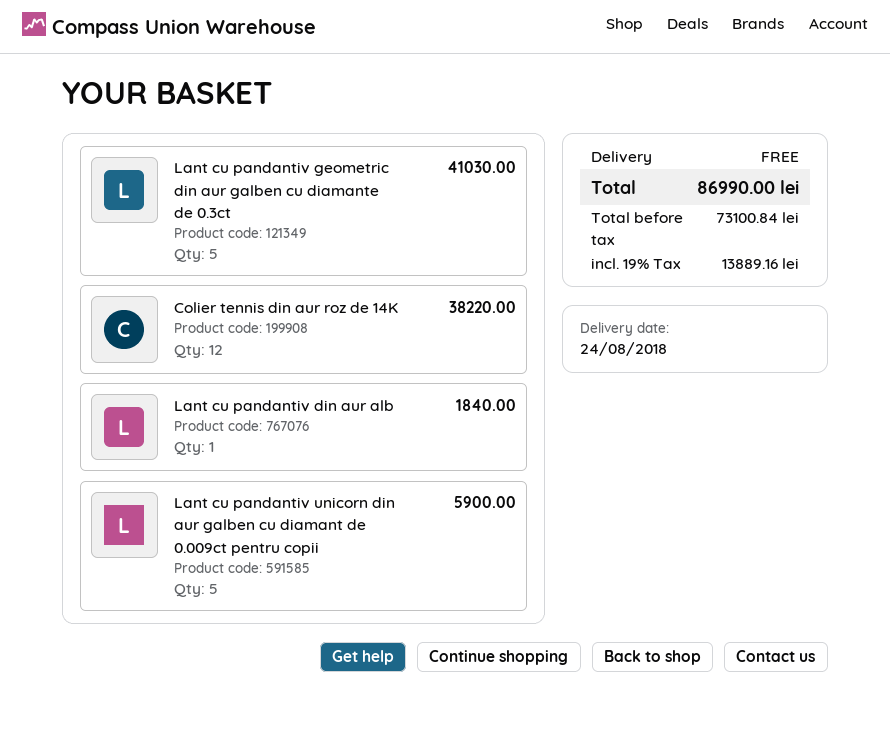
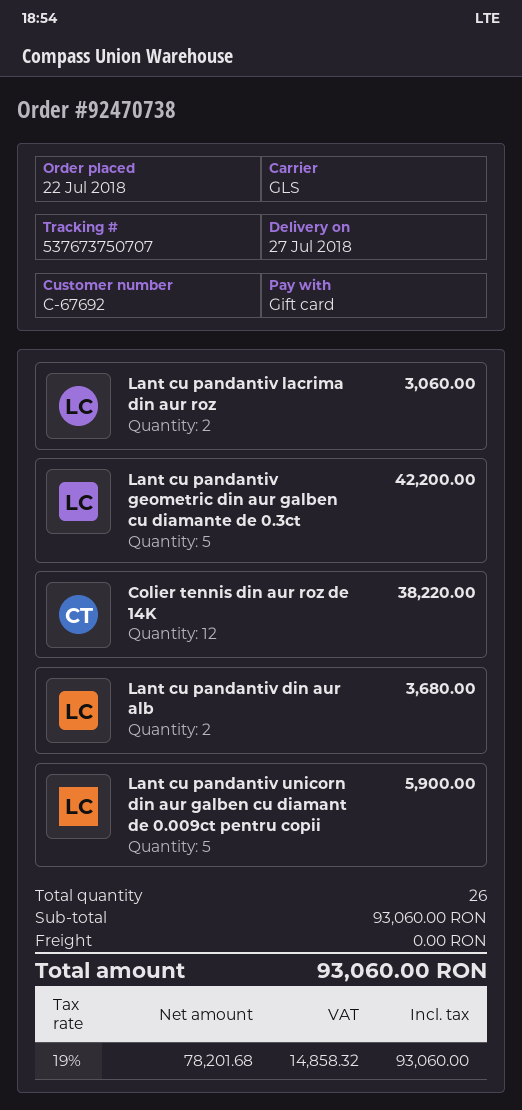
delivery date: 2018-08-24 -> 2018-07-27
Lant cu pandantiv geometric din aur galben cu diamante de 0.3ct: 5 for 41030.00 -> 5 for 42200.00
Lant cu pandantiv din aur alb: 1 for 1840.00 -> 2 for 3680.00
Lant cu pandantiv lacrima din aur roz: none -> 2 for 3060.00
net: 73100.84 -> 78201.68
tax: 19% = 13889.16 -> 19% = 14858.32
total: 86990.00 -> 93060.00

